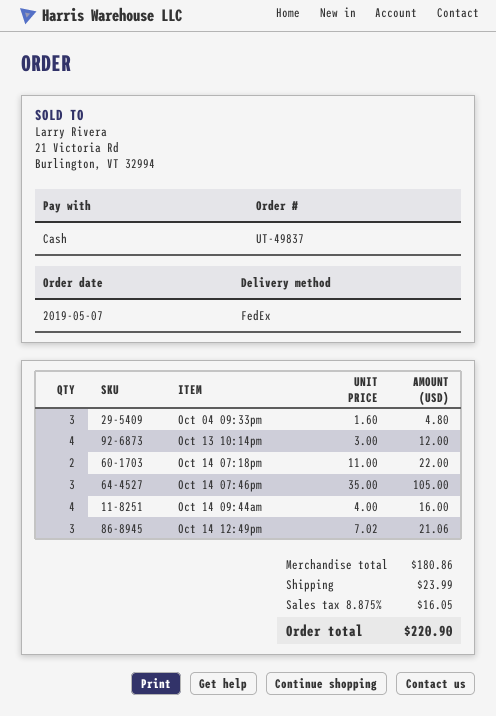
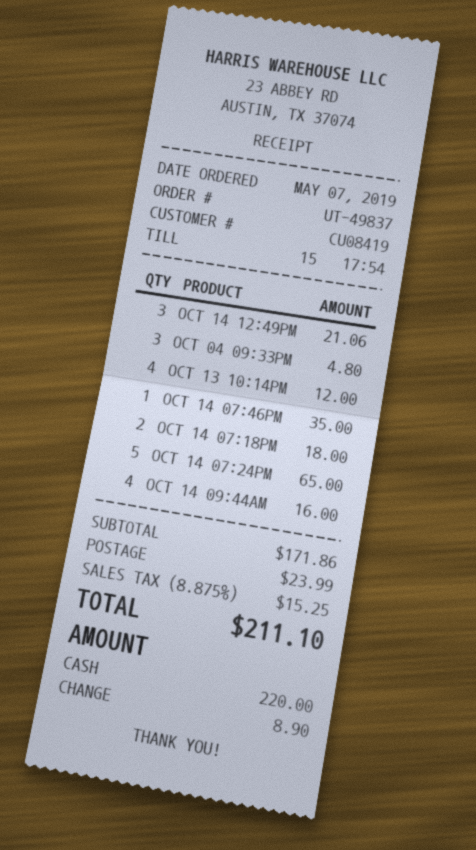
Oct 14 07:18pm: 2 for 22.00 -> 2 for 18.00
Oct 14 07:46pm: 3 for 105.00 -> 1 for 35.00
OCT 14 07:24PM: none -> 5 for 65.00
subtotal: 180.86 -> 171.86
tax: 8.875% = 16.05 -> 8.875% = 15.25
total: 220.90 -> 211.10

